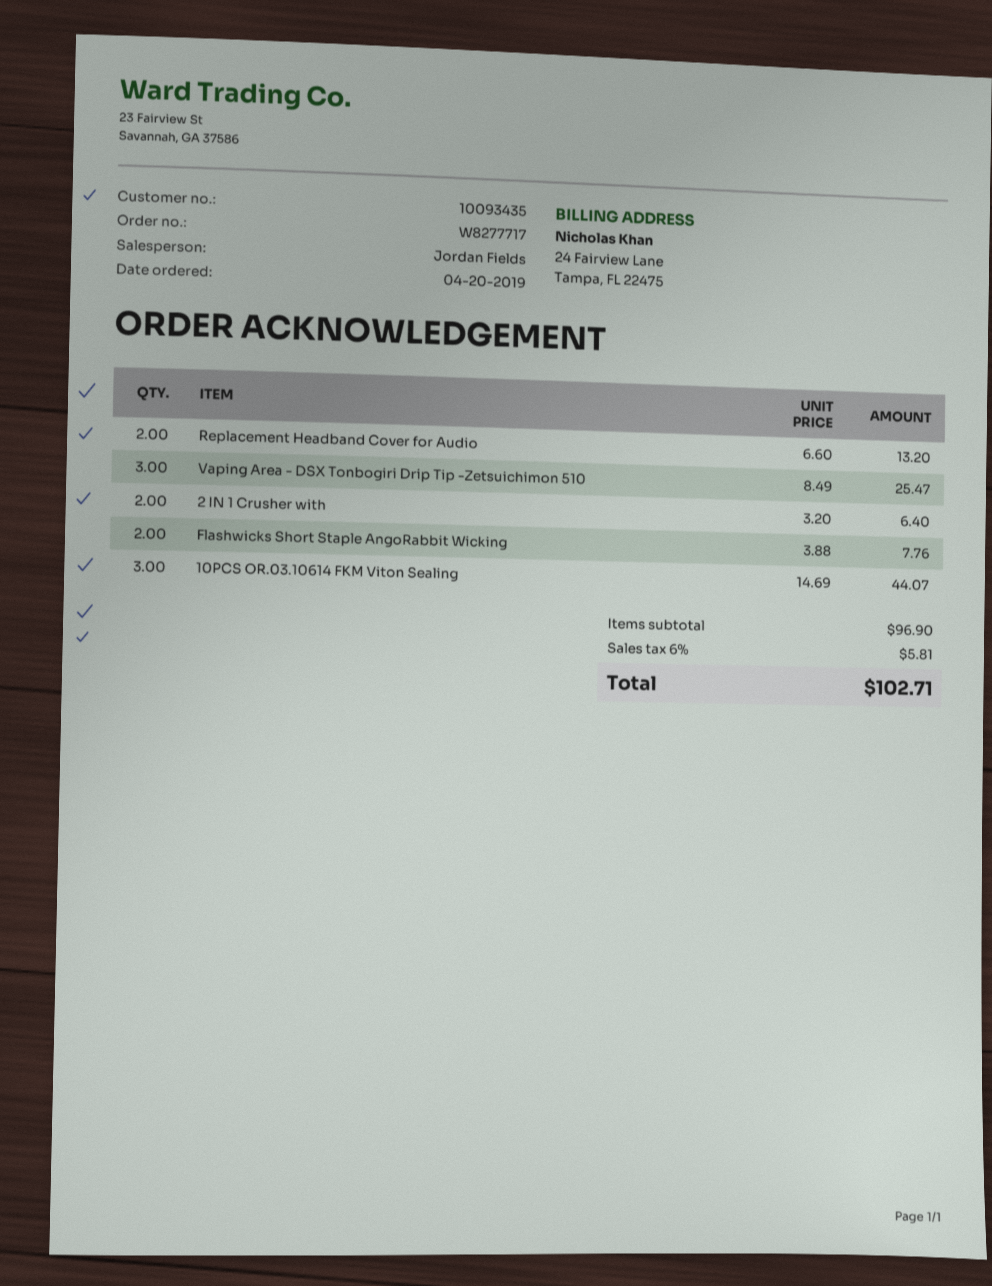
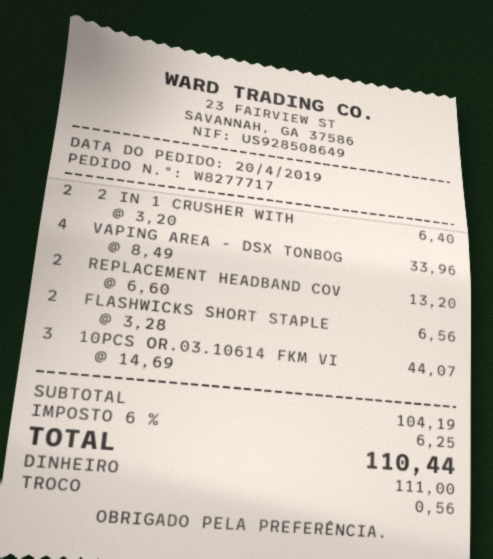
Vaping Area - DSX Tonbogiri Drip Tip -Zetsuichimon 510: 3 x 8.49 = 25.47 -> 4 x 8.49 = 33.96
Flashwicks Short Staple AngoRabbit Wicking: 2 x 3.88 = 7.76 -> 2 x 3.28 = 6.56
subtotal: 96.90 -> 104.19
tax: 6% = 5.81 -> 6% = 6.25
total: 102.71 -> 110.44

